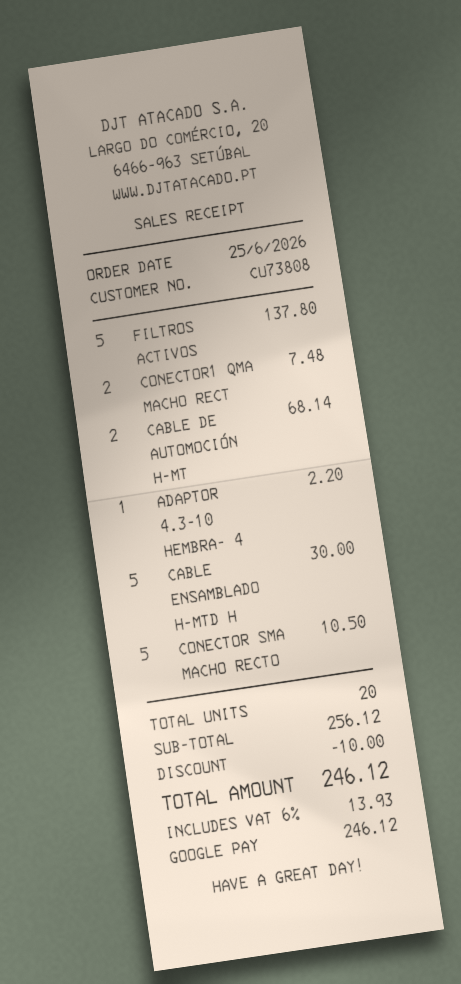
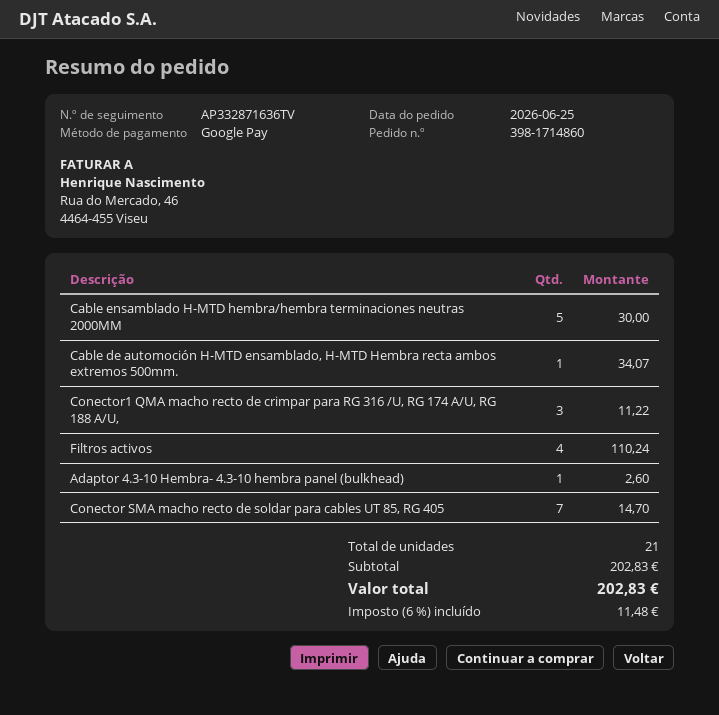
FILTROS ACTIVOS: 5 for 137.80 -> 4 for 110.24
CONECTOR1 QMA MACHO RECT: 2 for 7.48 -> 3 for 11.22
CABLE DE AUTOMOCIÓN H-MT: 2 for 68.14 -> 1 for 34.07
ADAPTOR 4.3-10 HEMBRA- 4: 1 for 2.20 -> 1 for 2.60
CONECTOR SMA MACHO RECTO: 5 for 10.50 -> 7 for 14.70
total quantity: 20 -> 21
subtotal: 256.12 -> 202.83
discount: 10.00 -> none
tax: 6% = 13.93 -> 6% = 11.48
total: 246.12 -> 202.83

